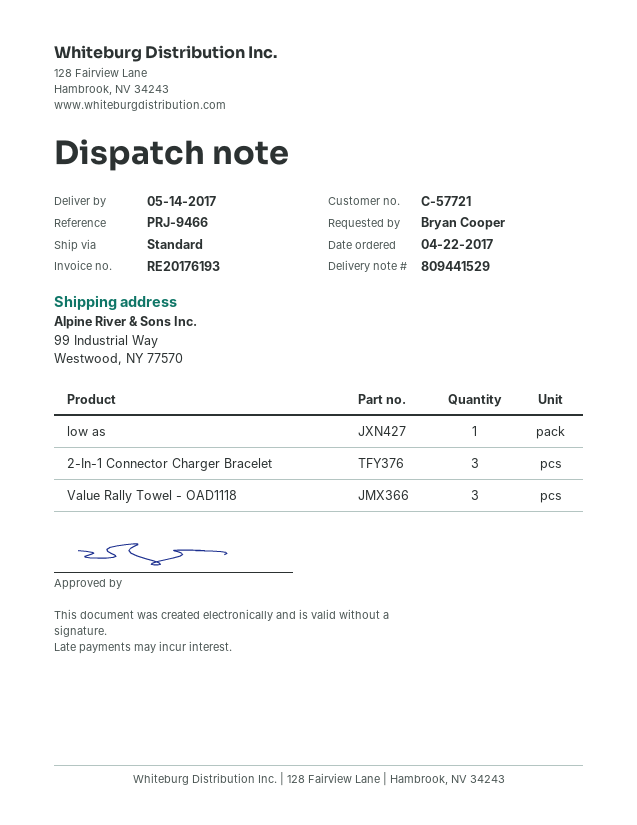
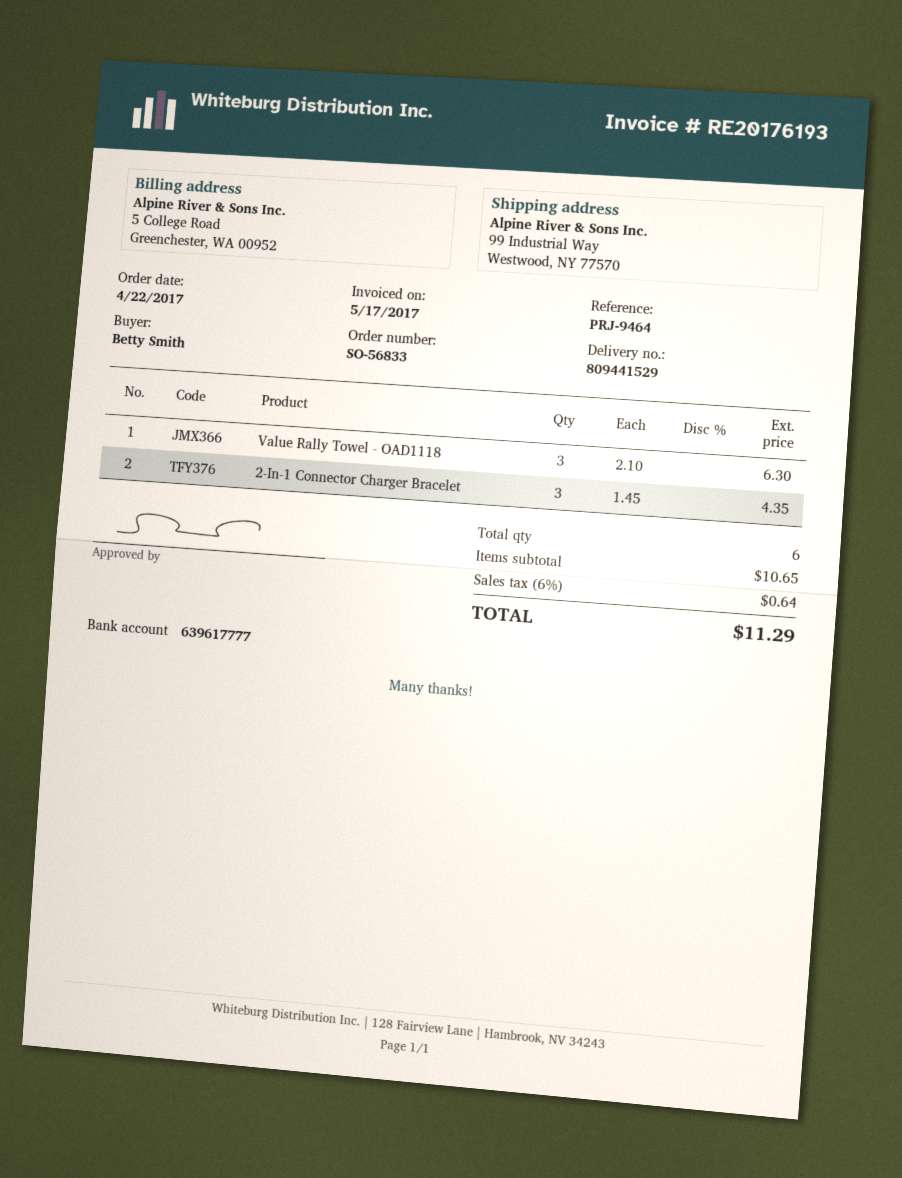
reference: PRJ-9466 -> PRJ-9464
ordered by: Bryan Cooper -> Betty Smith
low as: 1 -> none

